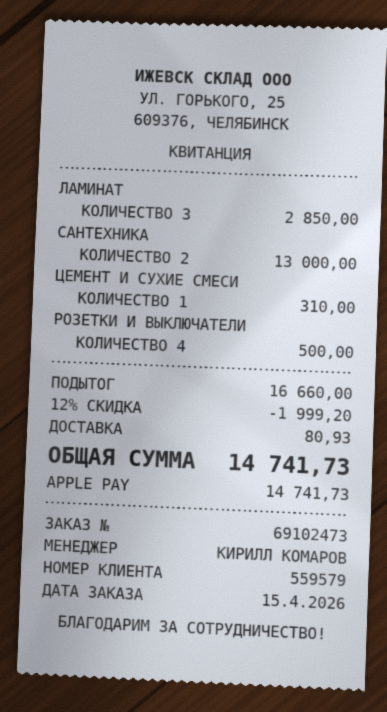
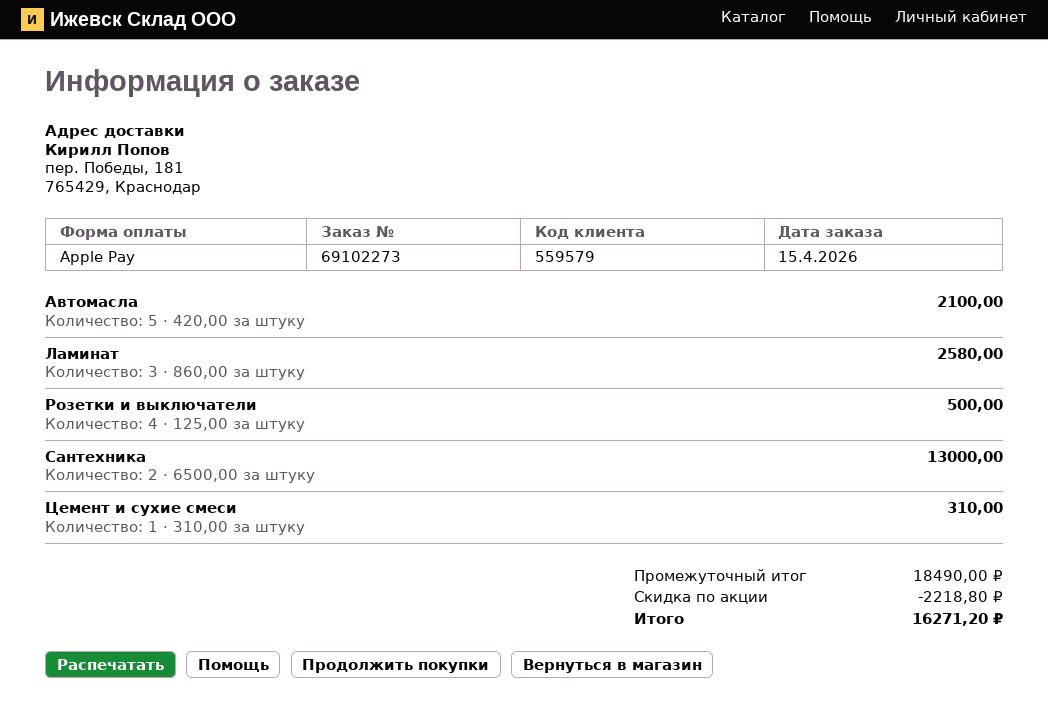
order number: 69102473 -> 69102273
ЛАМИНАТ: 3 for 2850.00 -> 3 for 2580.00
Автомасла: none -> 5 for 2100.00
subtotal: 16660.00 -> 18490.00
discount: 1999.20 -> 2218.80
shipping: 80.93 -> none
total: 14741.73 -> 16271.20

